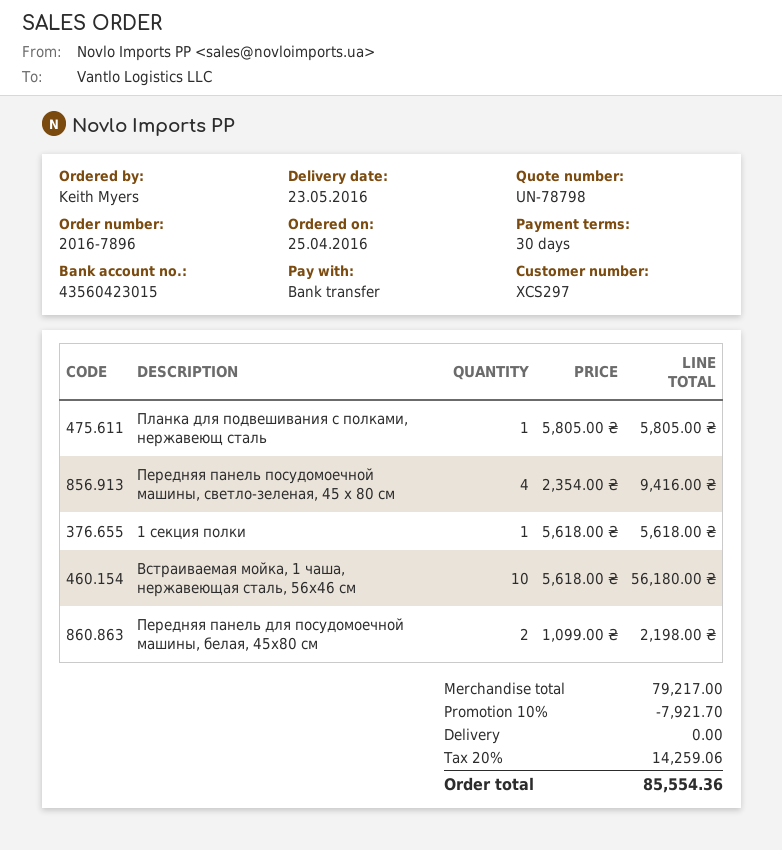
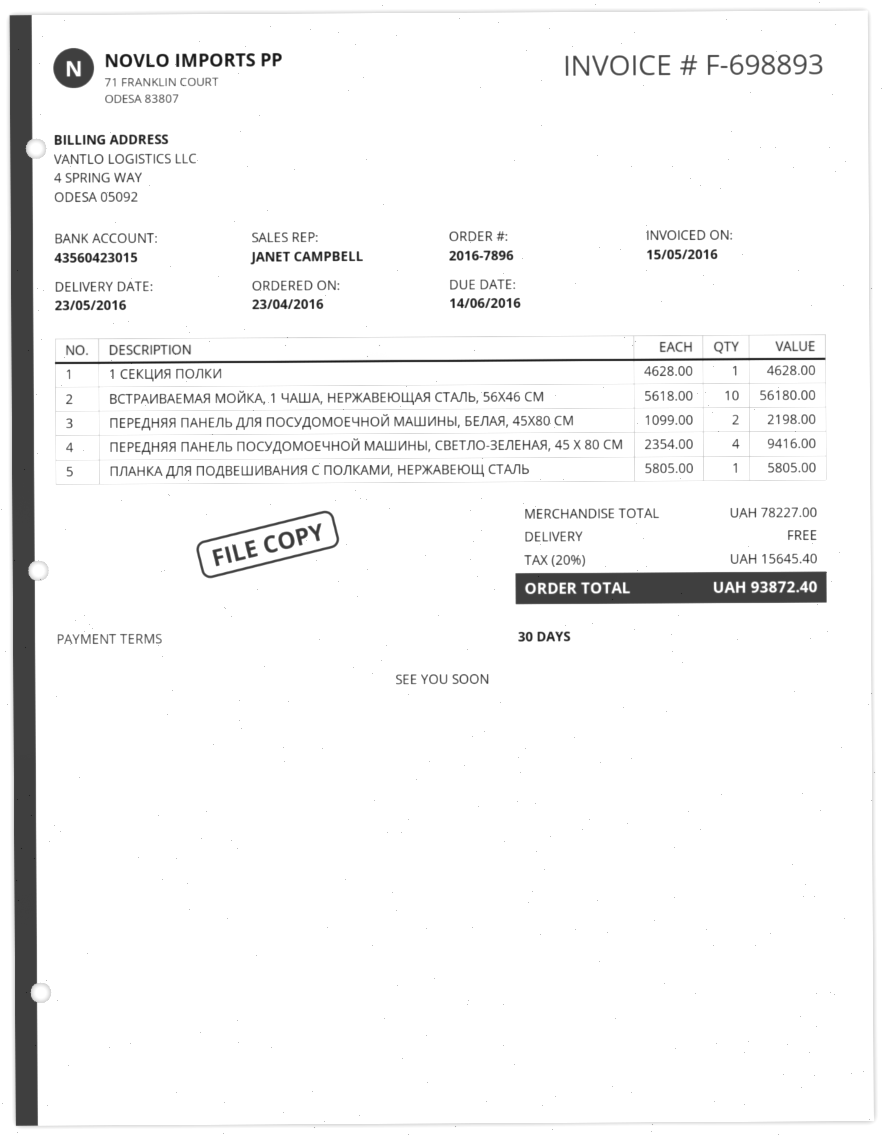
order date: 2016-04-25 -> 2016-04-23
1 секция полки: 1 x 5618.00 = 5618.00 -> 1 x 4628.00 = 4628.00
subtotal: 79217.00 -> 78227.00
discount: 10% = 7921.70 -> none
tax: 20% = 14259.06 -> 20% = 15645.40
total: 85554.36 -> 93872.40

